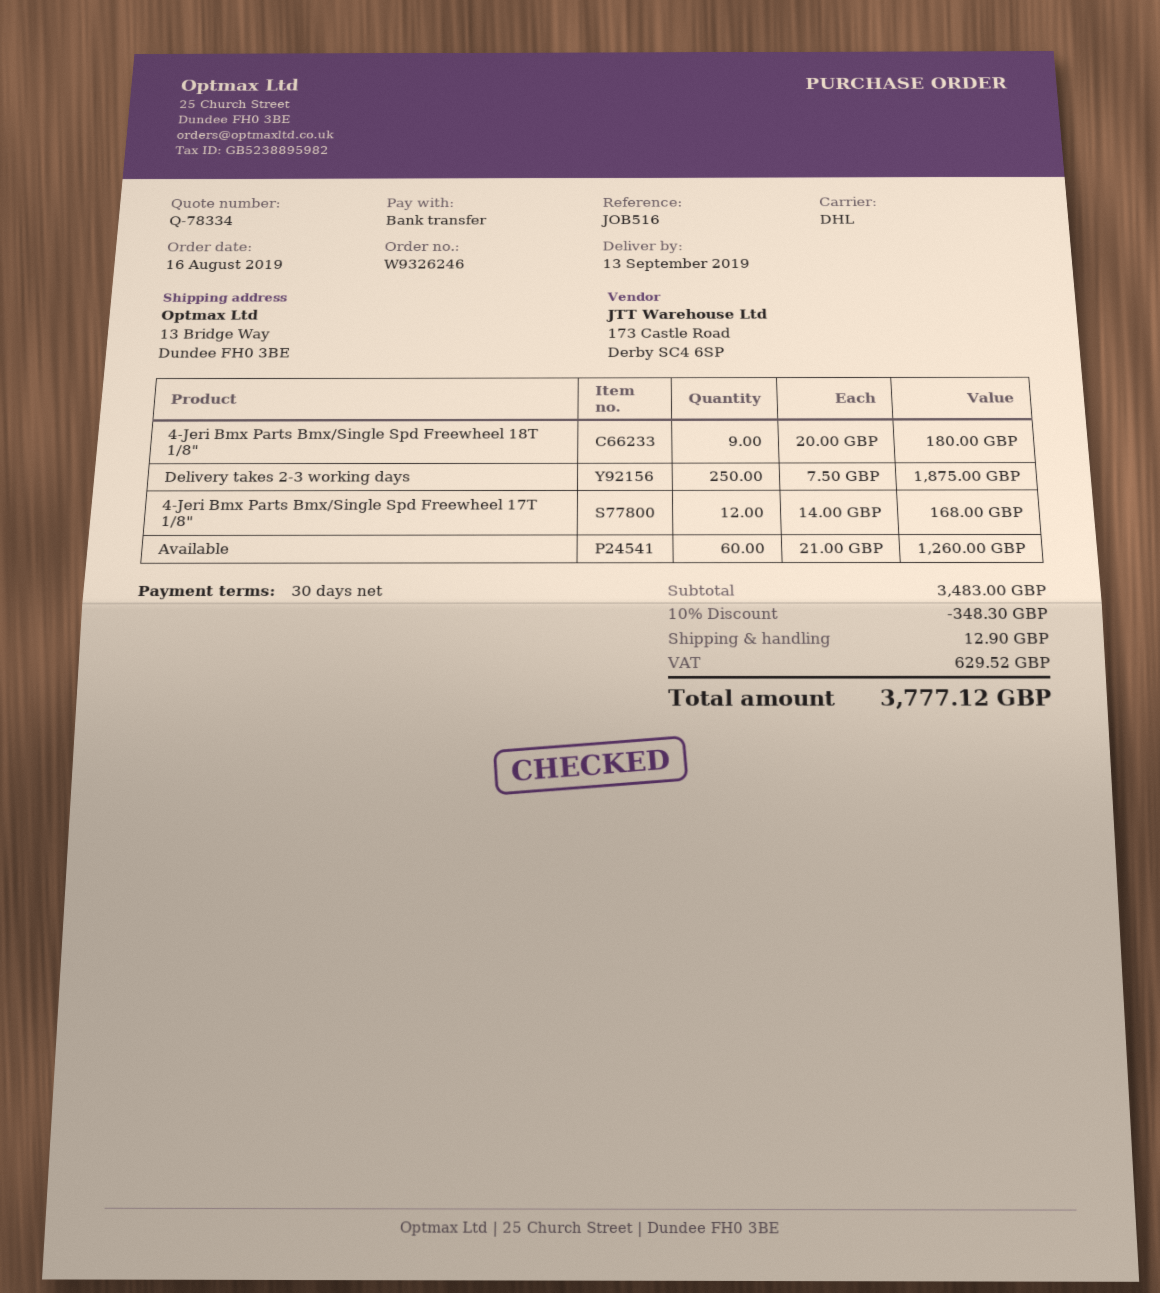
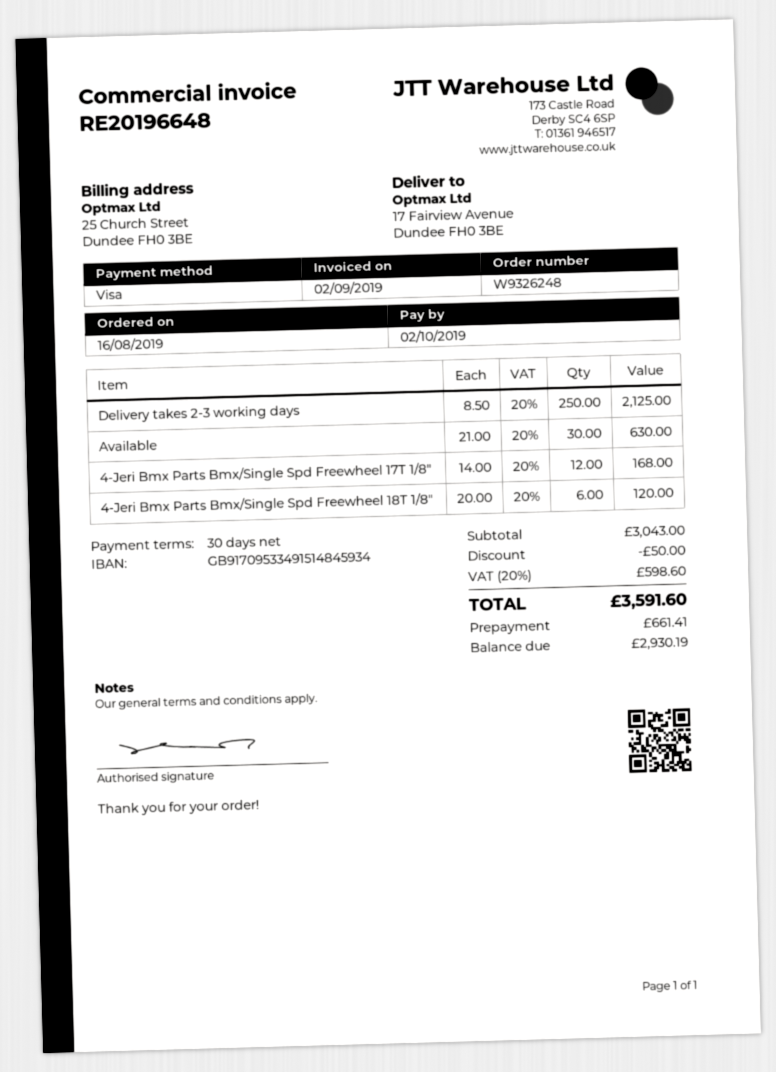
order number: W9326246 -> W9326248
payment method: bank transfer -> Visa
ship to: 13 Bridge Way, Dundee FH0 3BE -> 17 Fairview Avenue, Dundee FH0 3BE
4-Jeri Bmx Parts Bmx/Single Spd Freewheel 18T 1/8": 9 x 20.00 = 180.00 -> 6 x 20.00 = 120.00
Delivery takes 2-3 working days: 250 x 7.50 = 1875.00 -> 250 x 8.50 = 2125.00
Available: 60 x 21.00 = 1260.00 -> 30 x 21.00 = 630.00
subtotal: 3483.00 -> 3043.00
discount: 348.30 -> 50.00
shipping: 12.90 -> none
tax: 629.52 -> 598.60
total: 3777.12 -> 3591.60

